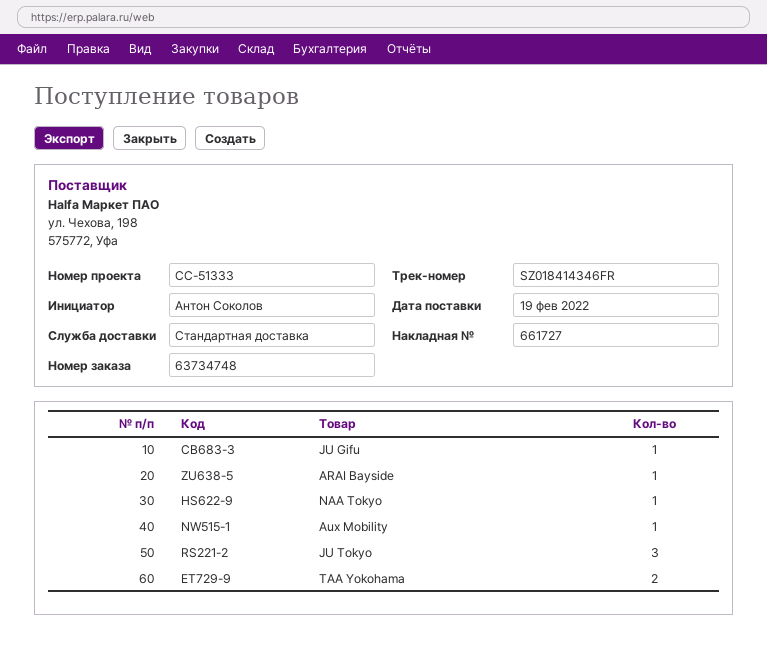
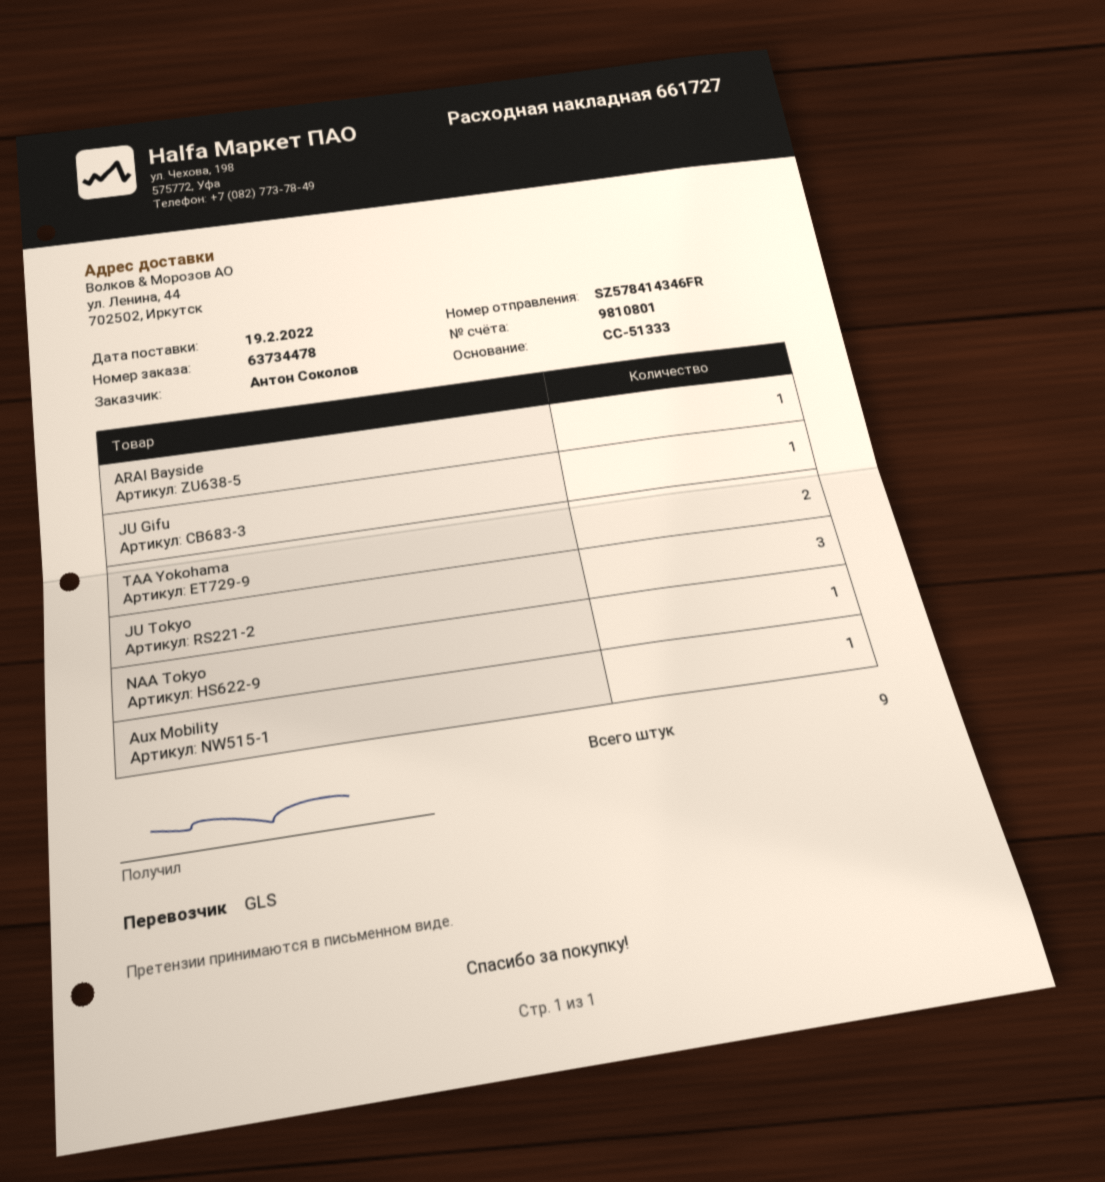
order number: 63734748 -> 63734478
shipping method: standard -> GLS
tracking number: SZ018414346FR -> SZ578414346FR

